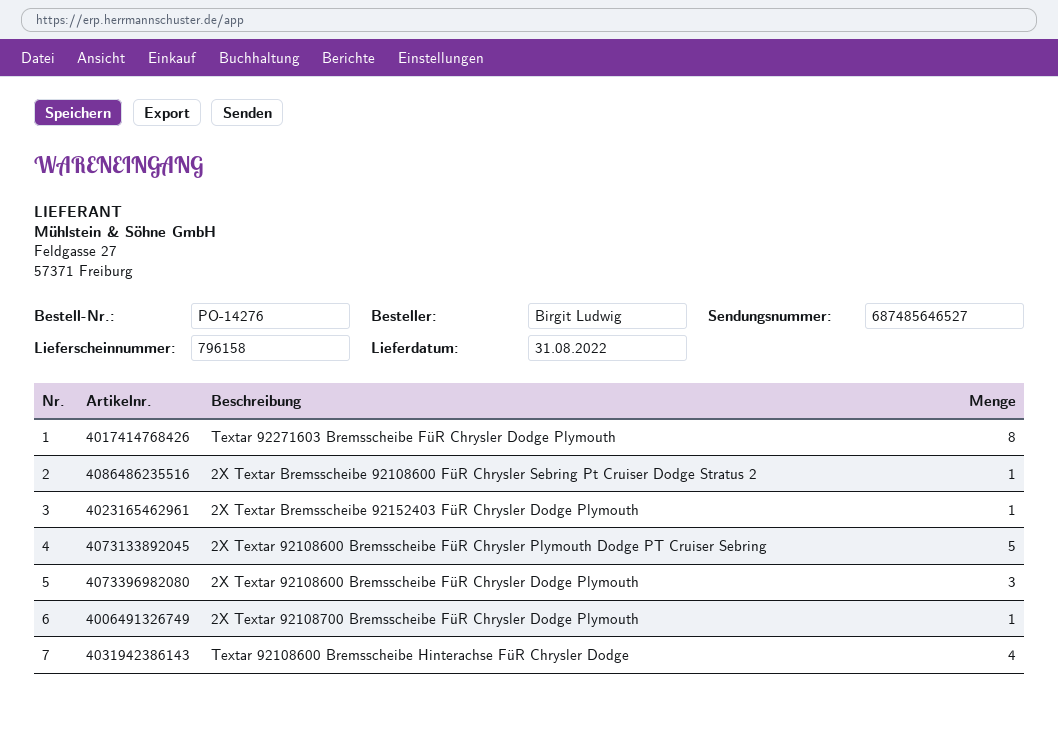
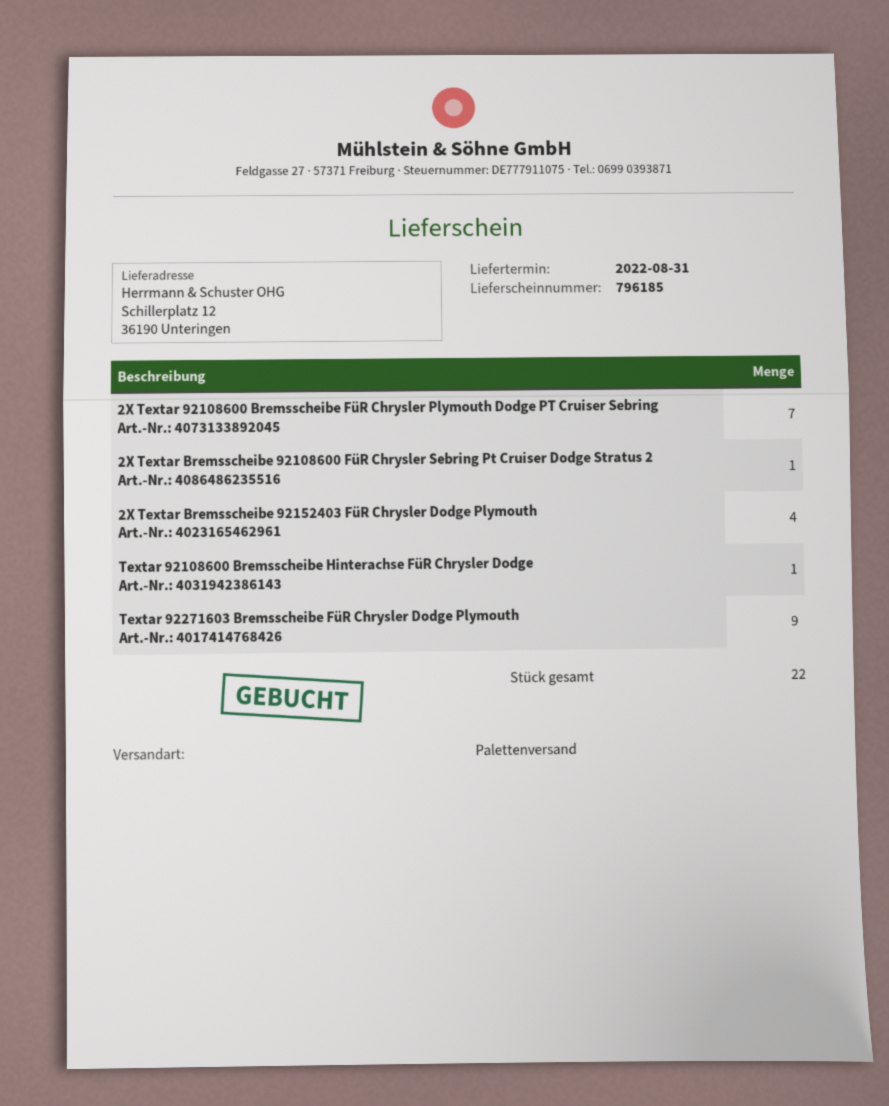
delivery note number: 796158 -> 796185
Textar 92271603 Bremsscheibe FüR Chrysler Dodge Plymouth: 8 -> 9
2X Textar Bremsscheibe 92152403 FüR Chrysler Dodge Plymouth: 1 -> 4
2X Textar 92108600 Bremsscheibe FüR Chrysler Plymouth Dodge PT Cruiser Sebring: 5 -> 7
2X Textar 92108600 Bremsscheibe FüR Chrysler Dodge Plymouth: 3 -> none
2X Textar 92108700 Bremsscheibe FüR Chrysler Dodge Plymouth: 1 -> none
Textar 92108600 Bremsscheibe Hinterachse FüR Chrysler Dodge: 4 -> 1

